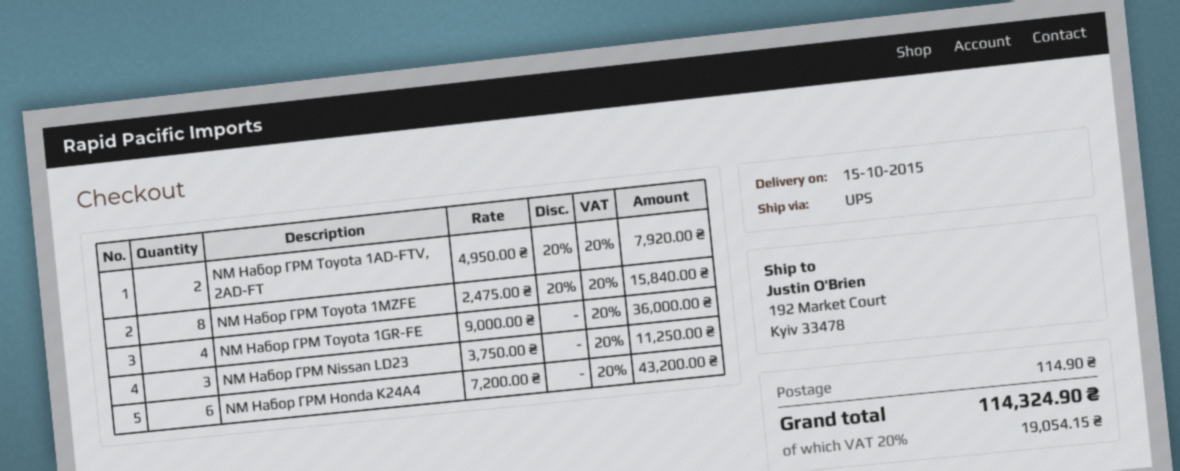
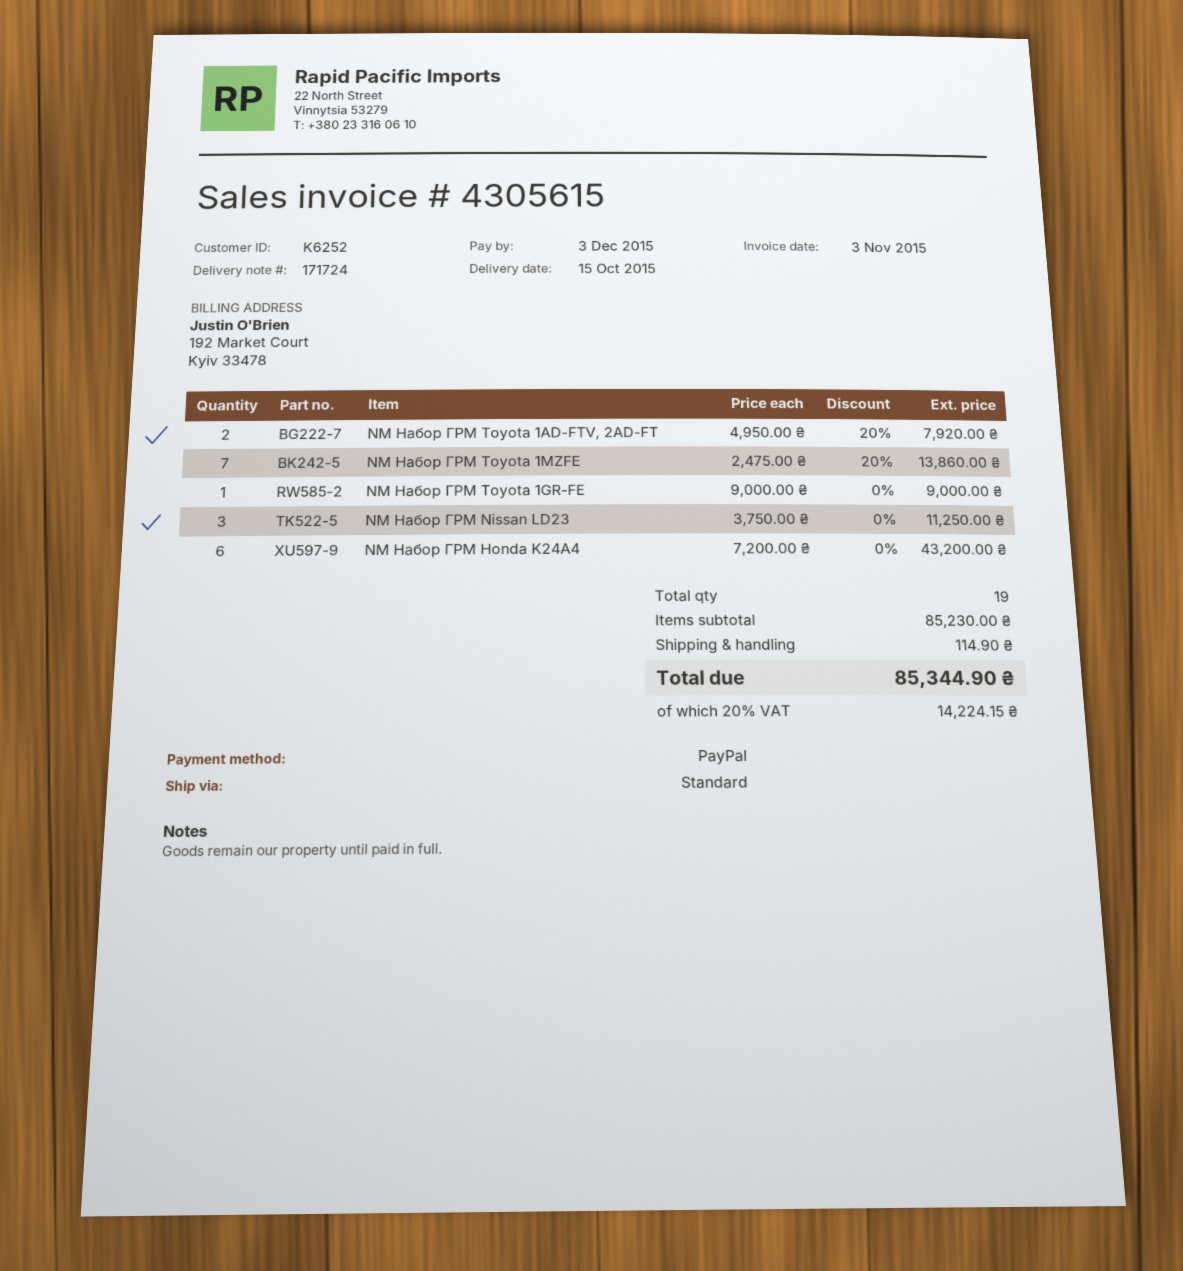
shipping method: UPS -> standard
NM Набор ГРМ Toyota 1MZFE: 8 x 2475.00 - 20% = 15840.00 -> 7 x 2475.00 - 20% = 13860.00
NM Набор ГРМ Toyota 1GR-FE: 4 x 9000.00 = 36000.00 -> 1 x 9000.00 = 9000.00
tax: 20% = 19054.15 -> 20% = 14224.15
total: 114324.90 -> 85344.90

